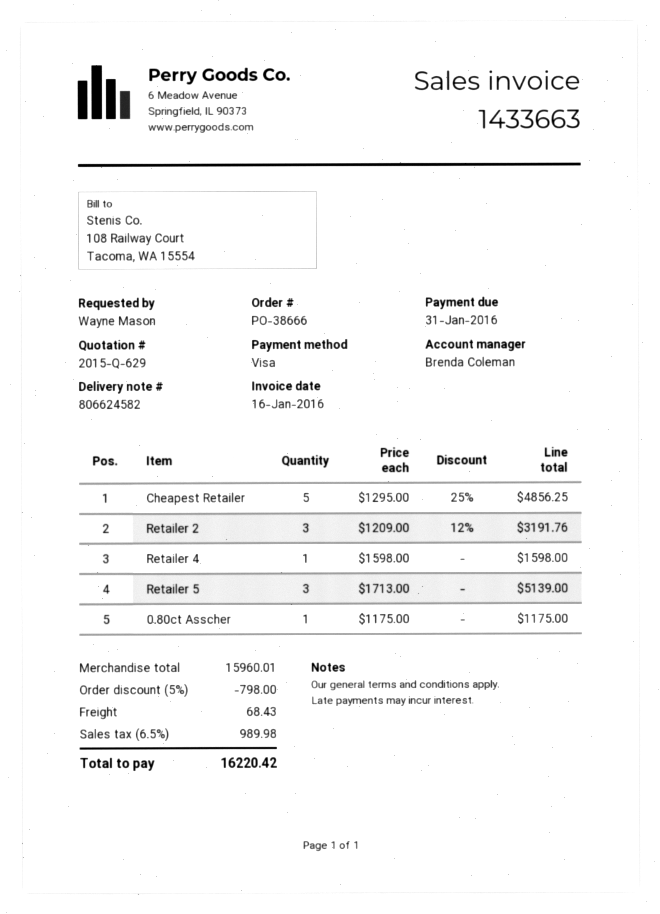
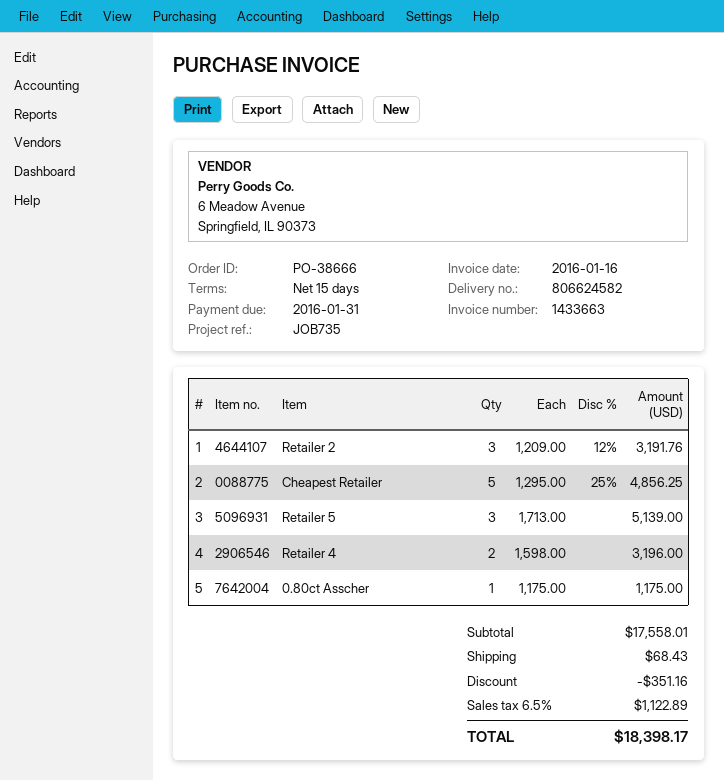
Retailer 4: 1 x 1598.00 = 1598.00 -> 2 x 1598.00 = 3196.00
subtotal: 15960.01 -> 17558.01
discount: 798.00 -> 351.16
tax: 6.5% = 989.98 -> 6.5% = 1122.89
total: 16220.42 -> 18398.17

